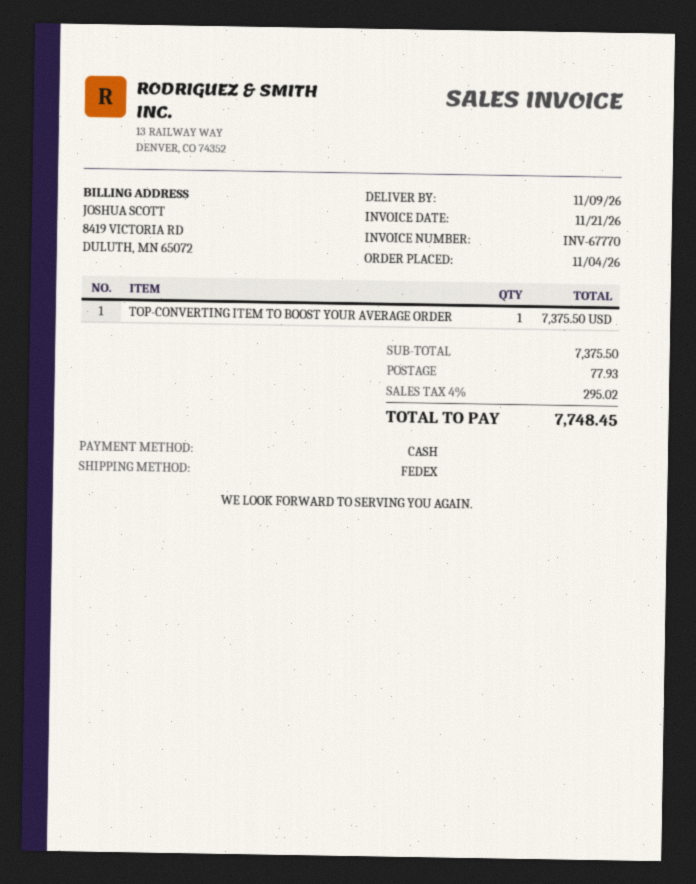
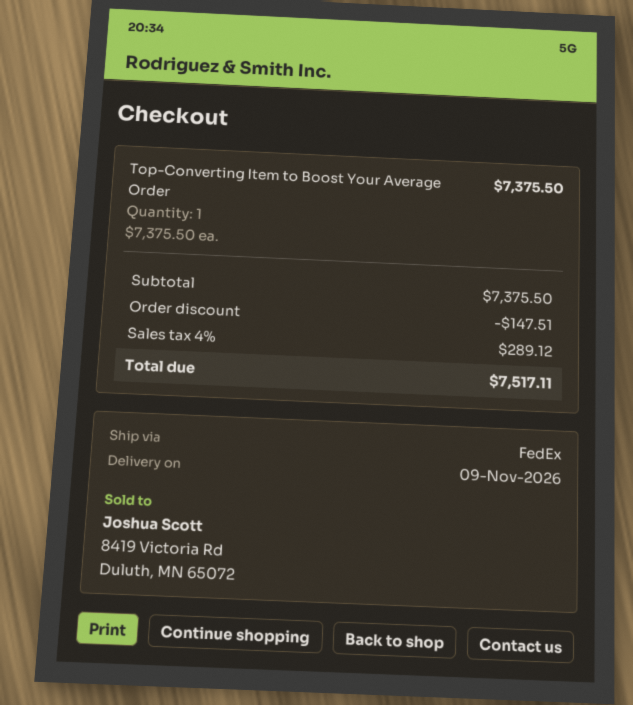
discount: none -> 147.51
shipping: 77.93 -> none
tax: 4% = 295.02 -> 4% = 289.12
total: 7748.45 -> 7517.11

